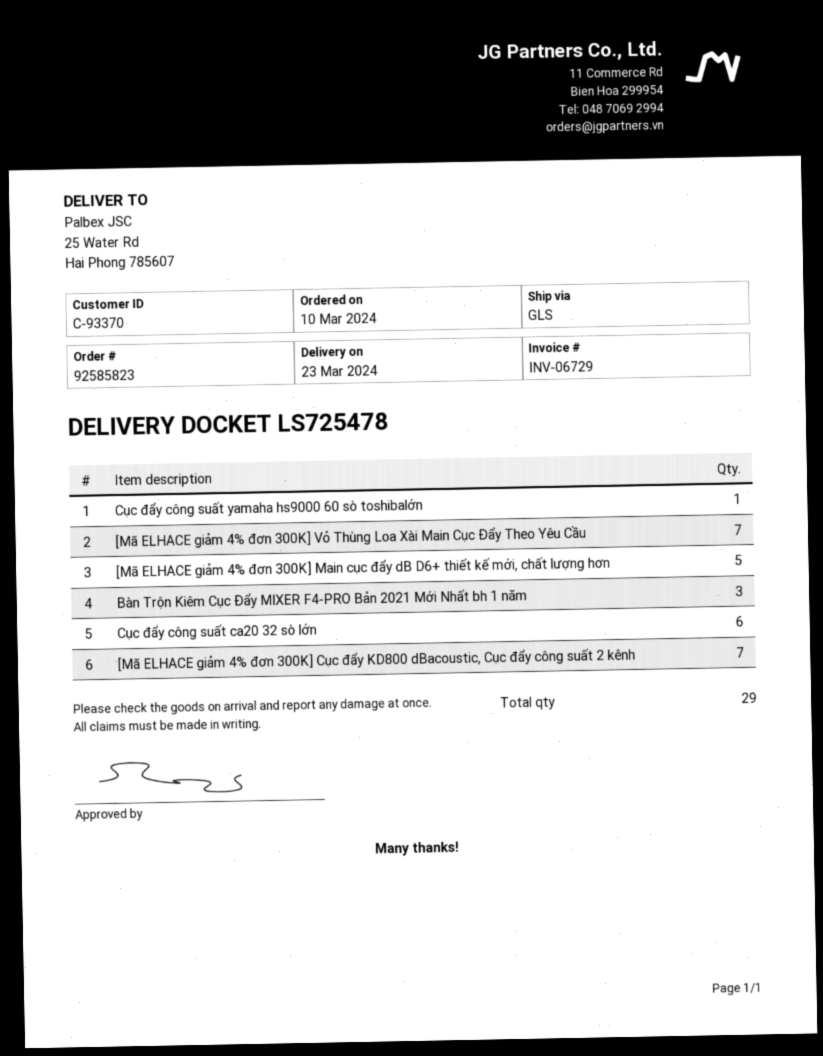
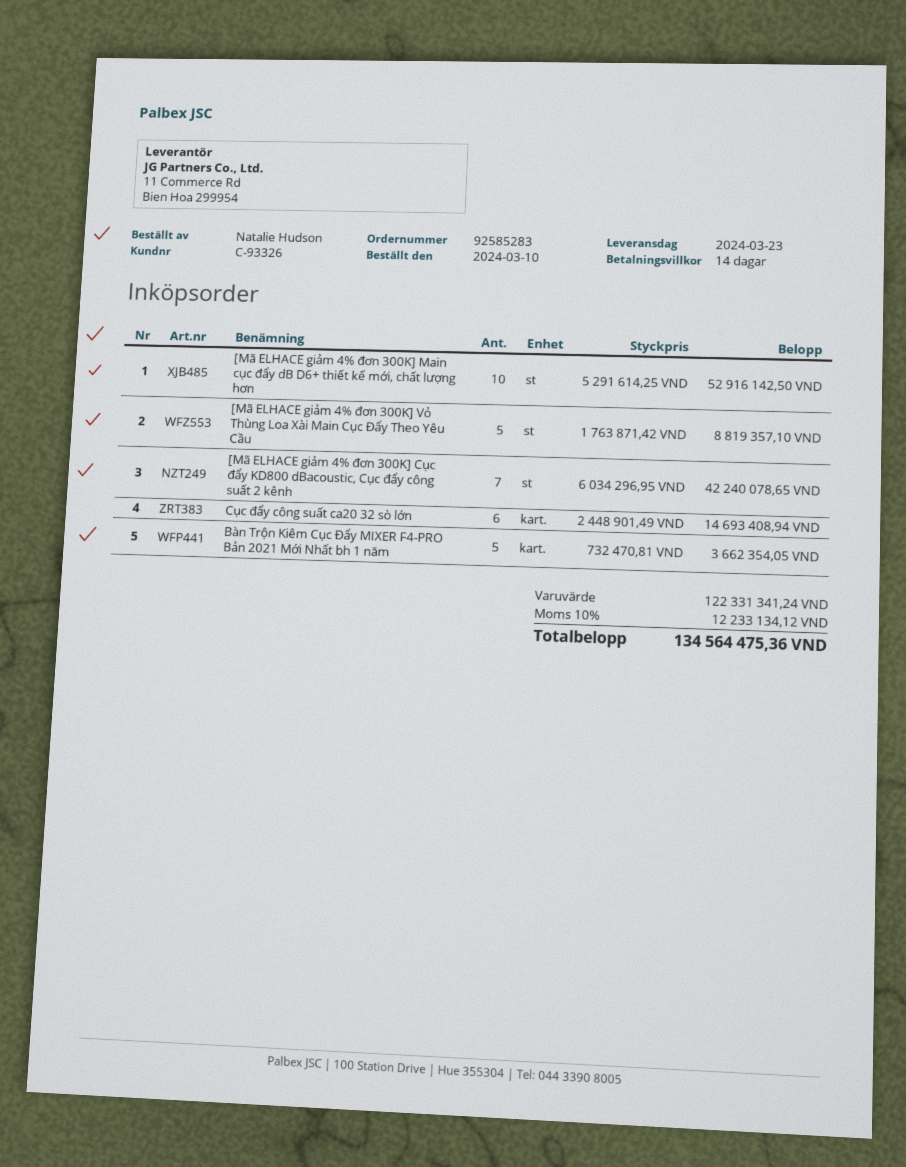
order number: 92585823 -> 92585283
customer number: C-93370 -> C-93326
Cục đẩy công suất yamaha hs9000 60 sò toshibalớn: 1 -> none
[Mã ELHACE giảm 4% đơn 300K] Vỏ Thùng Loa Xài Main Cục Đẩy Theo Yêu Cầu: 7 -> 5
[Mã ELHACE giảm 4% đơn 300K] Main cục đẩy dB D6+ thiết kế mới, chất lượng hơn: 5 -> 10
Bàn Trộn Kiêm Cục Đẩy MIXER F4-PRO Bản 2021 Mới Nhất bh 1 năm: 3 -> 5

